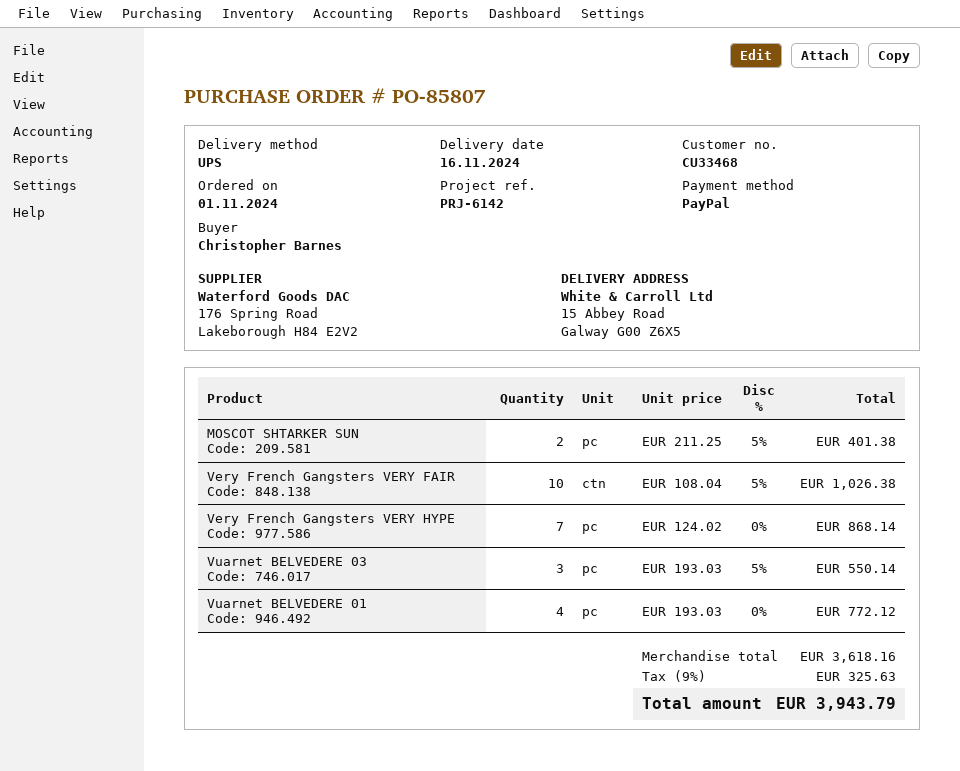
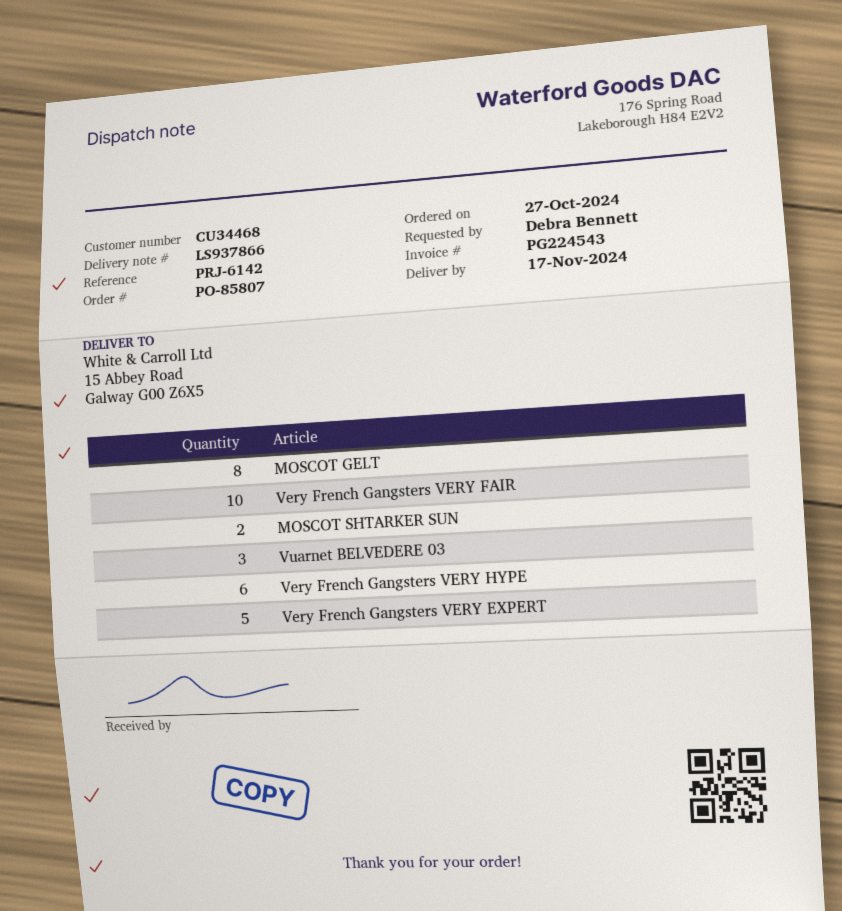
order date: 2024-11-01 -> 2024-10-27
delivery date: 2024-11-16 -> 2024-11-17
customer number: CU33468 -> CU34468
ordered by: Christopher Barnes -> Debra Bennett
Very French Gangsters VERY HYPE: 7 -> 6
Vuarnet BELVEDERE 01: 4 -> none
MOSCOT GELT: none -> 8
Very French Gangsters VERY EXPERT: none -> 5

